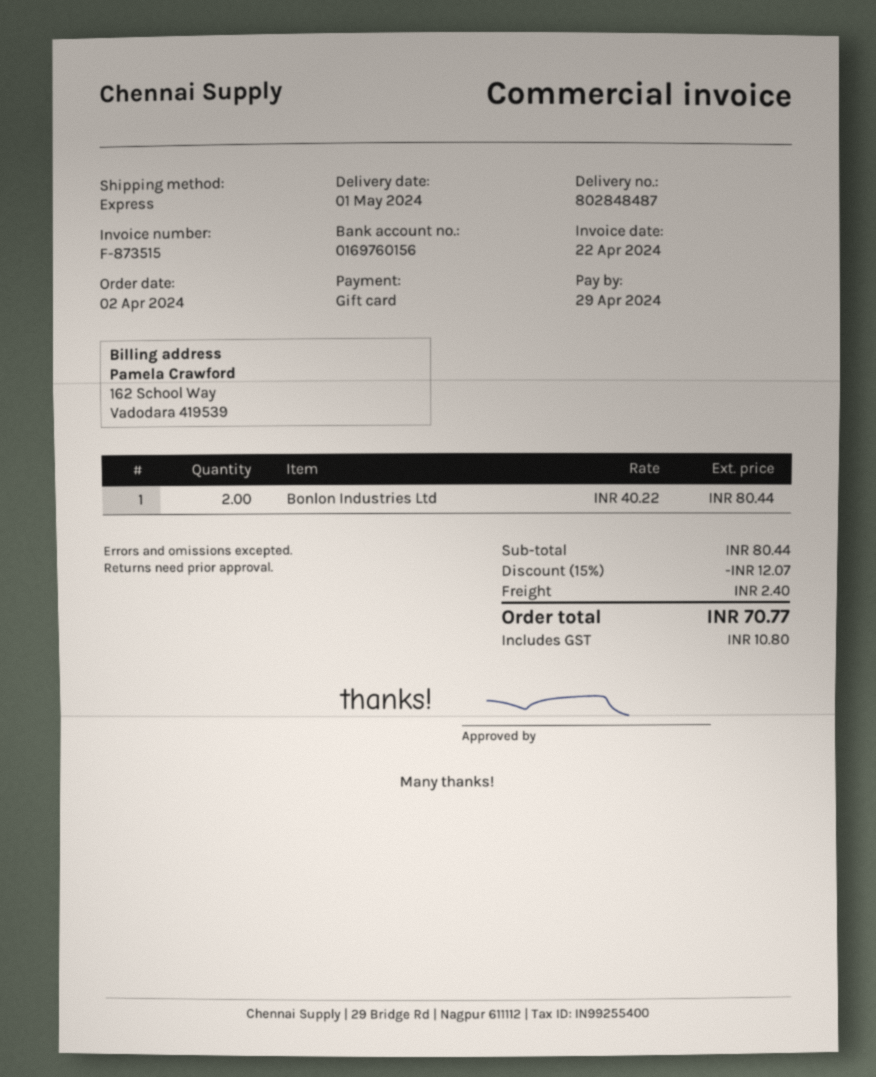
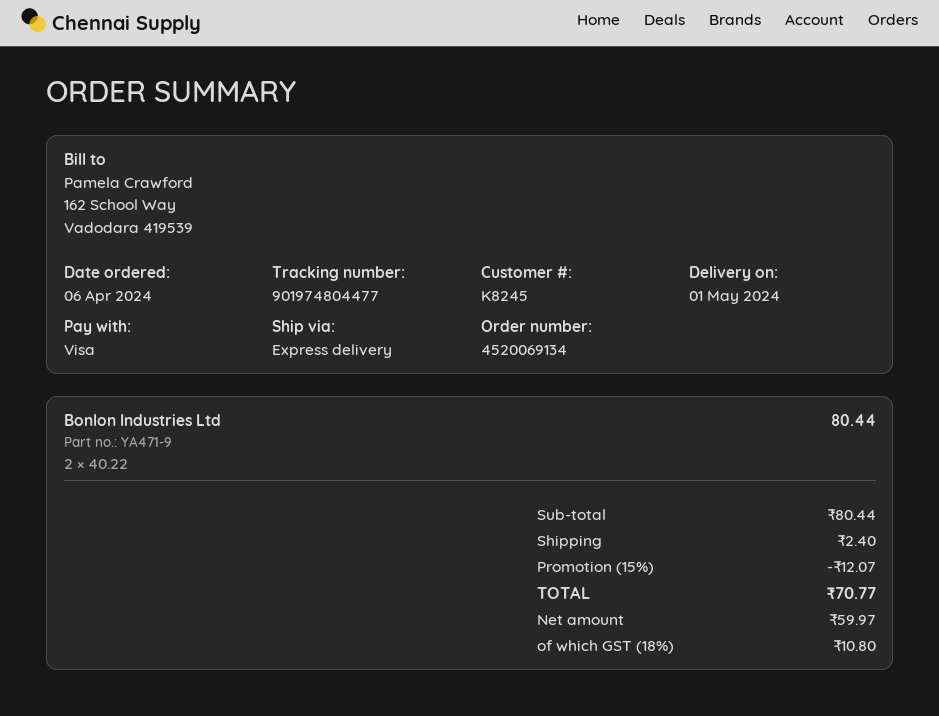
order date: 2024-04-02 -> 2024-04-06
payment method: gift card -> Visa

